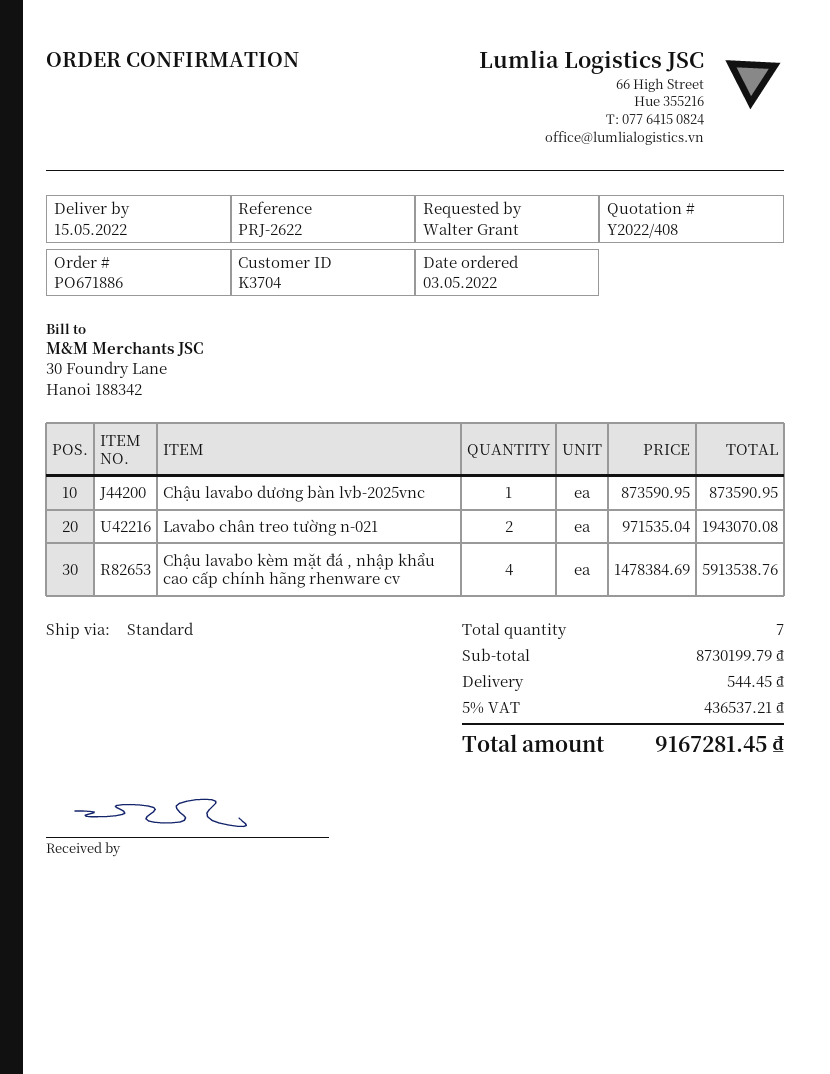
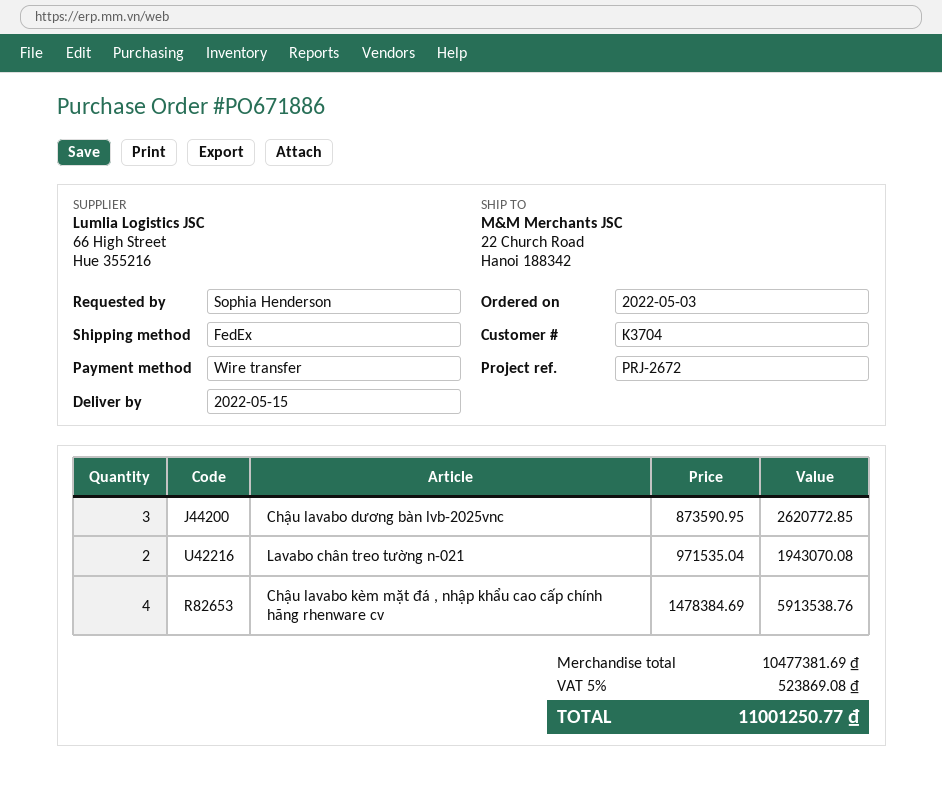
reference: PRJ-2622 -> PRJ-2672
ordered by: Walter Grant -> Sophia Henderson
shipping method: standard -> FedEx
Chậu lavabo dương bàn lvb-2025vnc: 1 x 873590.95 = 873590.95 -> 3 x 873590.95 = 2620772.85
subtotal: 8730199.79 -> 10477381.69
shipping: 544.45 -> none
tax: 5% = 436537.21 -> 5% = 523869.08
total: 9167281.45 -> 11001250.77

